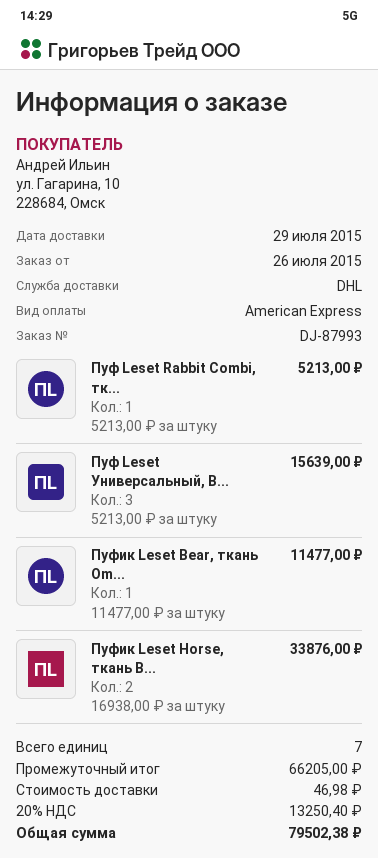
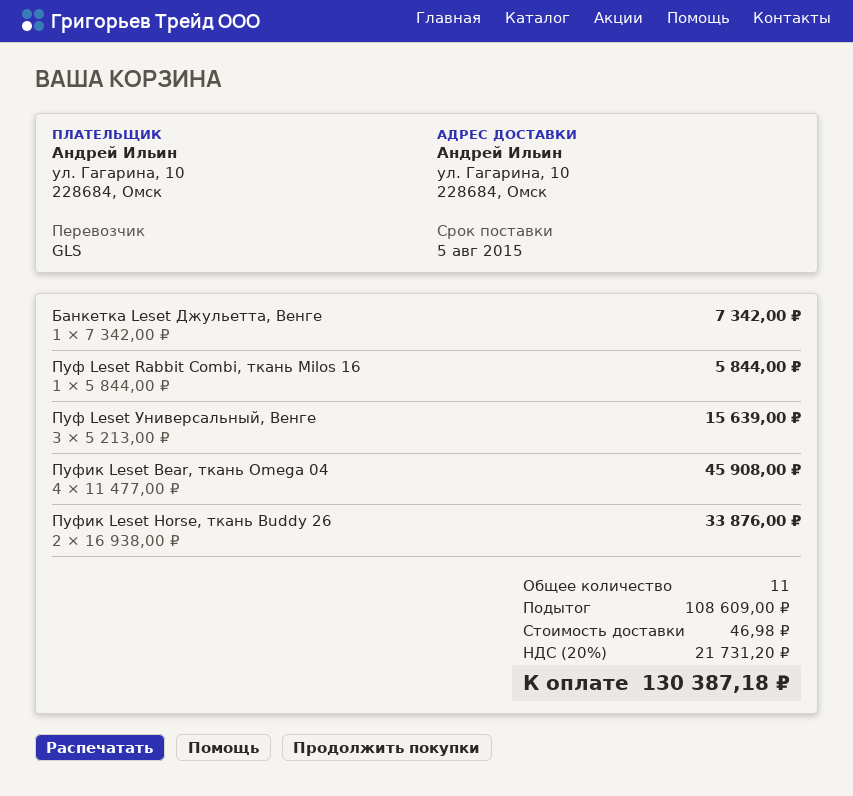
delivery date: 2015-07-29 -> 2015-08-05
shipping method: DHL -> GLS
Пуф Leset Rabbit Combi, тк...: 1 x 5213.00 = 5213.00 -> 1 x 5844.00 = 5844.00
Пуфик Leset Bear, ткань Om...: 1 x 11477.00 = 11477.00 -> 4 x 11477.00 = 45908.00
Банкетка Leset Джульетта, Венге: none -> 1 x 7342.00 = 7342.00
total quantity: 7 -> 11
subtotal: 66205.00 -> 108609.00
tax: 20% = 13250.40 -> 20% = 21731.20
total: 79502.38 -> 130387.18

